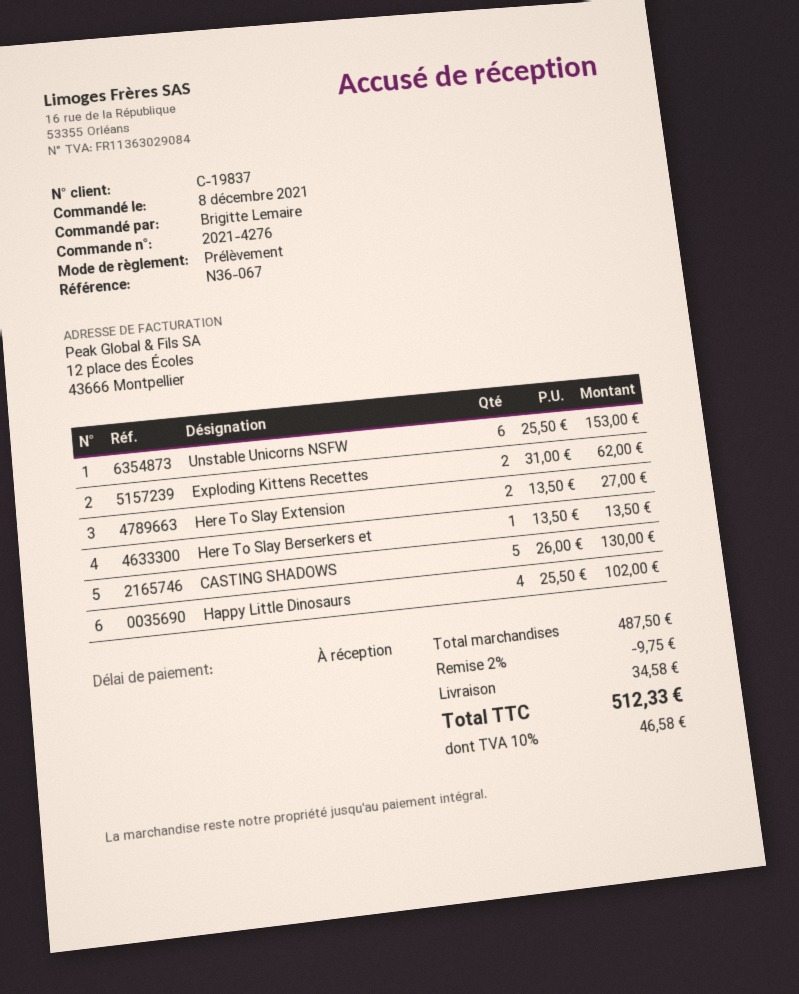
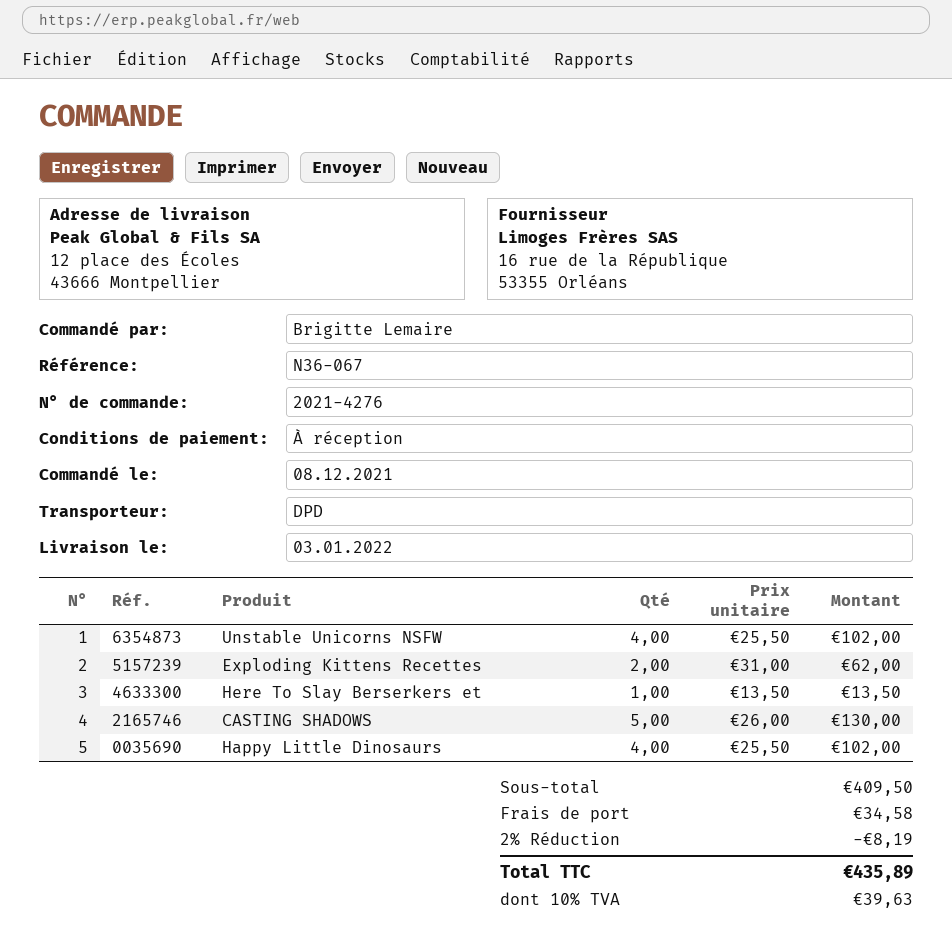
Unstable Unicorns NSFW: 6 x 25.50 = 153.00 -> 4 x 25.50 = 102.00
Here To Slay Extension: 2 x 13.50 = 27.00 -> none
subtotal: 487.50 -> 409.50
discount: 2% = 9.75 -> 2% = 8.19
tax: 10% = 46.58 -> 10% = 39.63
total: 512.33 -> 435.89

